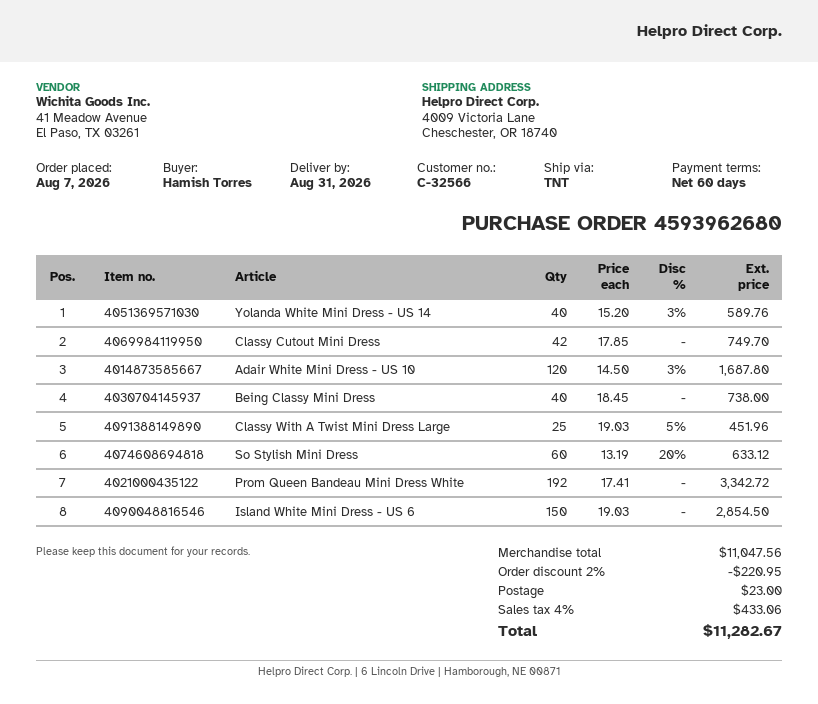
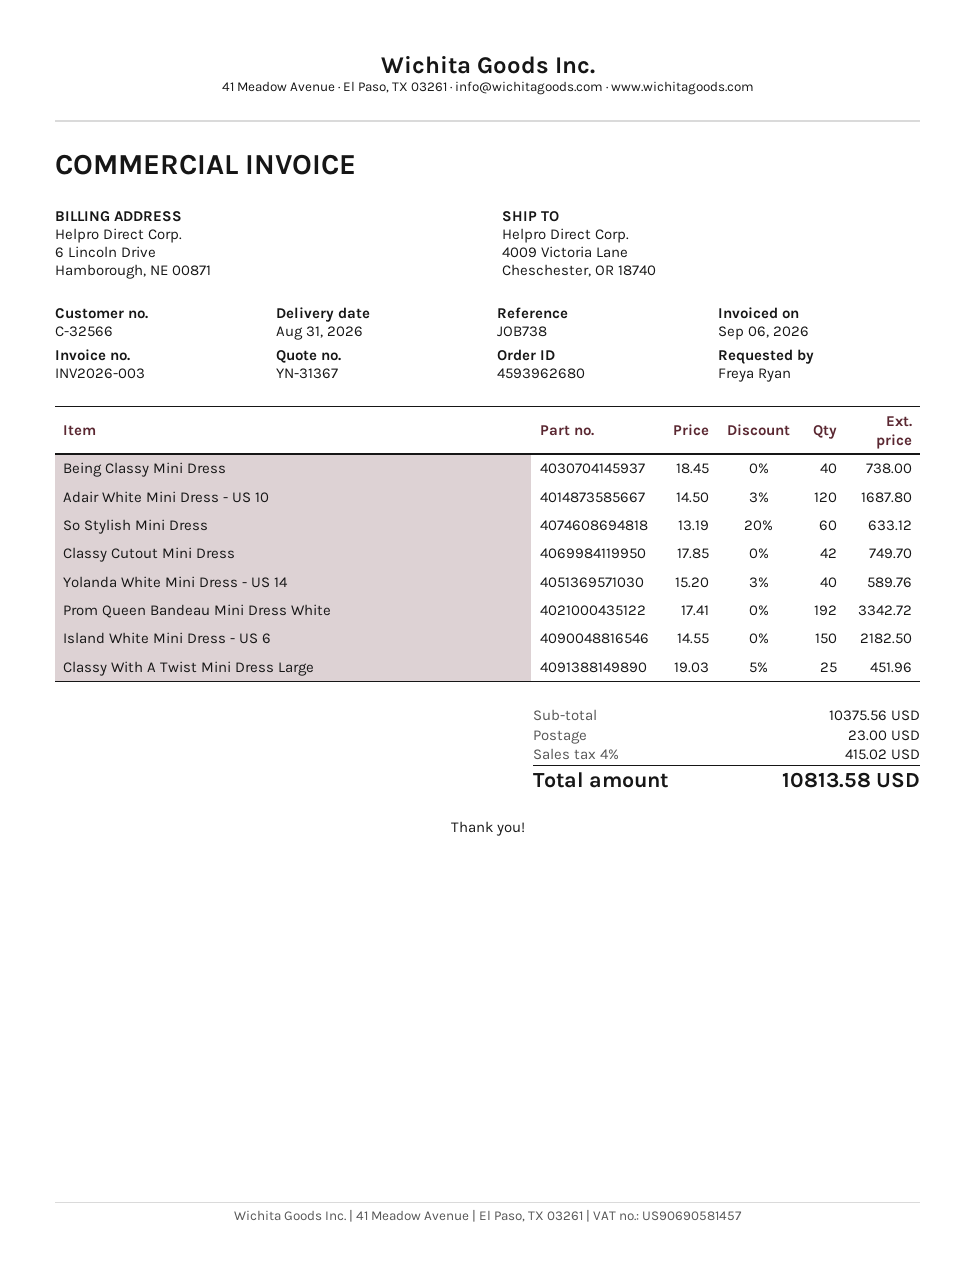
ordered by: Hamish Torres -> Freya Ryan
Island White Mini Dress - US 6: 150 x 19.03 = 2854.50 -> 150 x 14.55 = 2182.50
subtotal: 11047.56 -> 10375.56
discount: 2% = 220.95 -> none
tax: 4% = 433.06 -> 4% = 415.02
total: 11282.67 -> 10813.58

